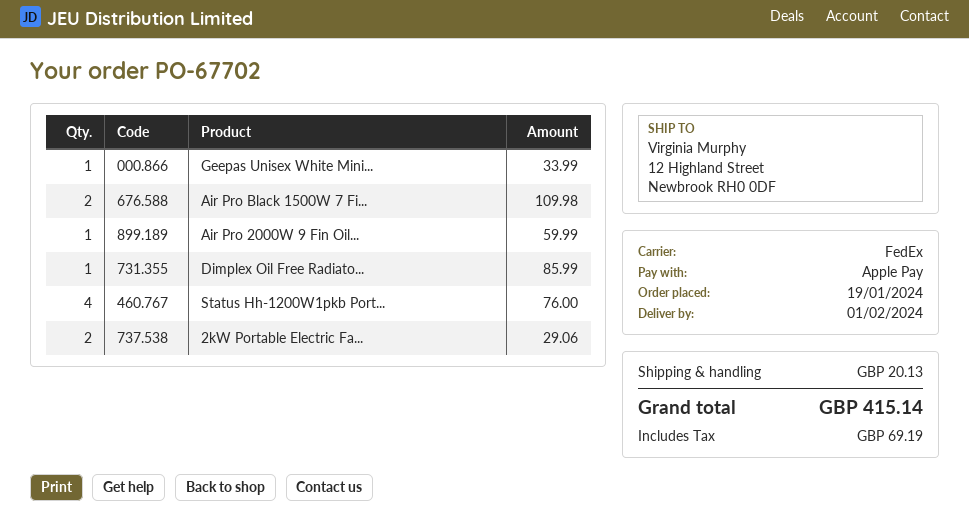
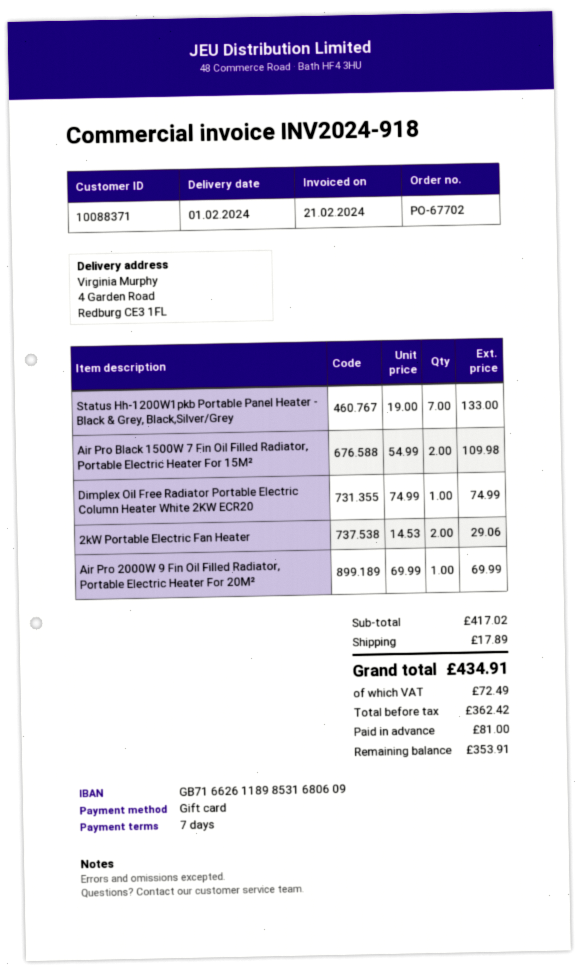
payment method: Apple Pay -> gift card
ship to: 12 Highland Street, Newbrook RH0 0DF -> 4 Garden Road, Redburg CE3 1FL
Geepas Unisex White Mini...: 1 for 33.99 -> none
Air Pro 2000W 9 Fin Oil...: 1 for 59.99 -> 1 for 69.99
Dimplex Oil Free Radiato...: 1 for 85.99 -> 1 for 74.99
Status Hh-1200W1pkb Port...: 4 for 76.00 -> 7 for 133.00
shipping: 20.13 -> 17.89
tax: 69.19 -> 72.49
total: 415.14 -> 434.91

